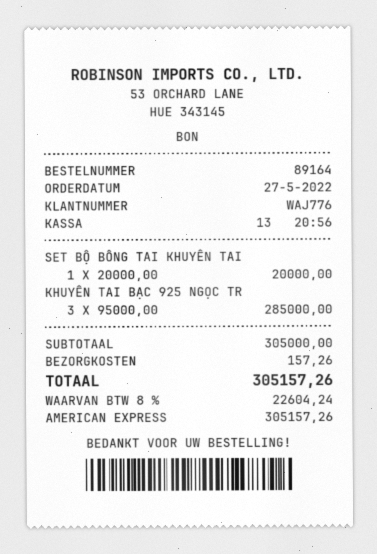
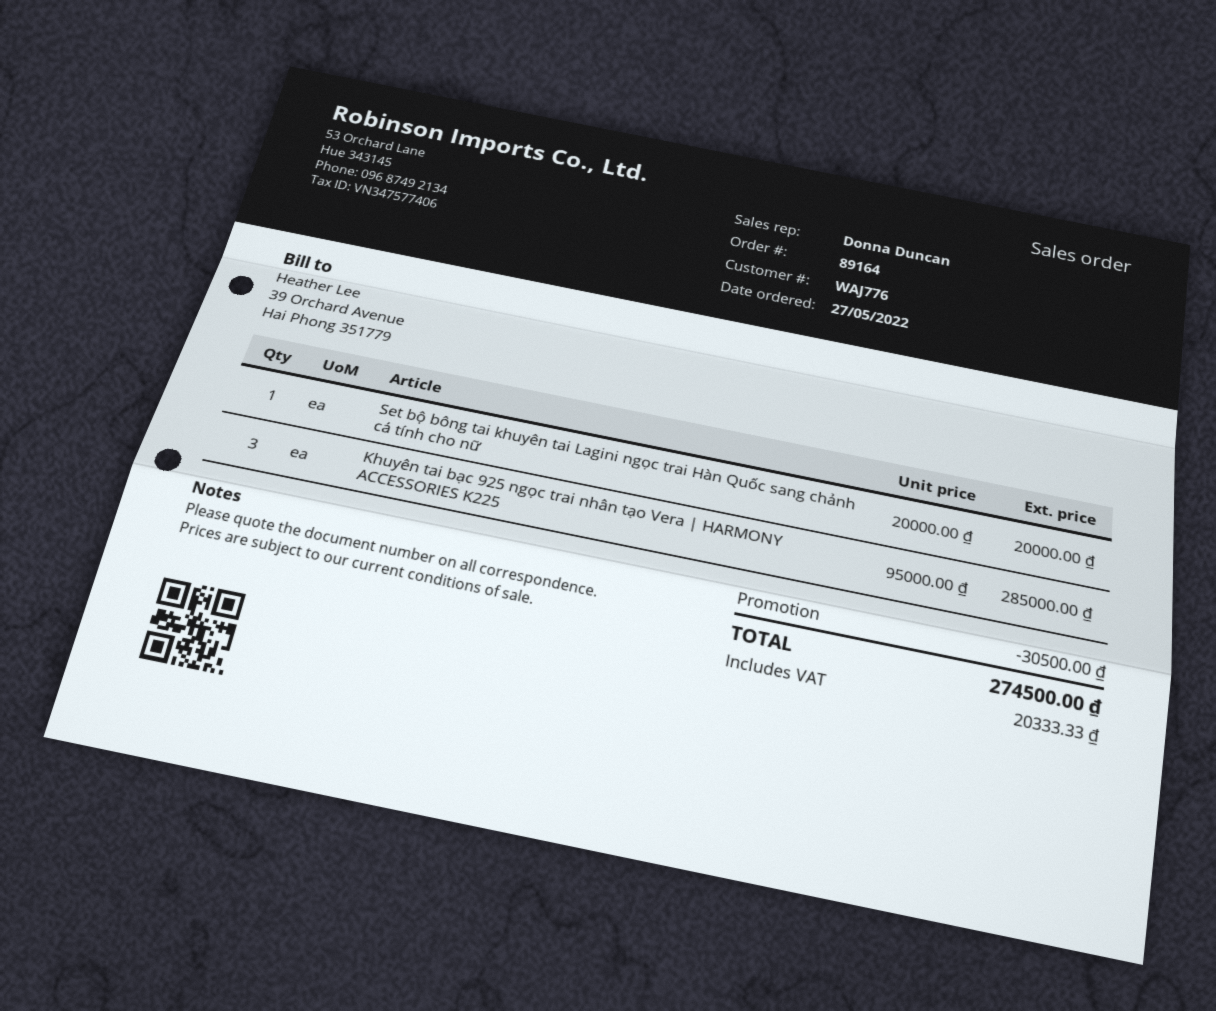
discount: none -> 30500.00
shipping: 157.26 -> none
tax: 22604.24 -> 20333.33
total: 305157.26 -> 274500.00

